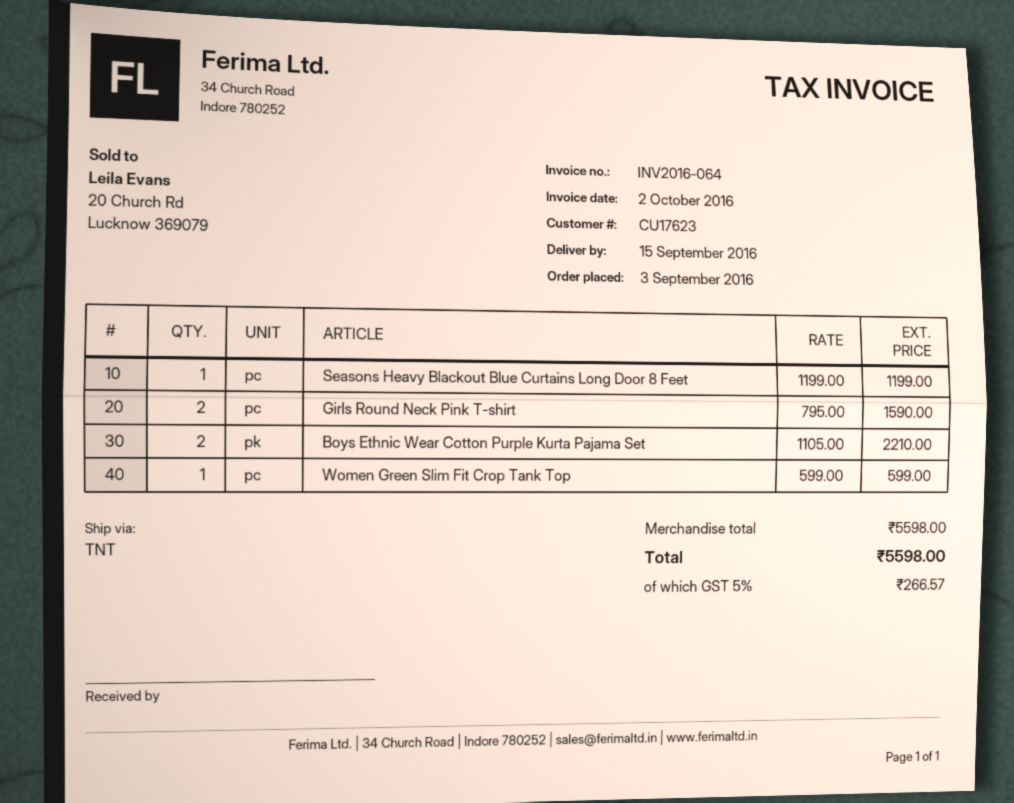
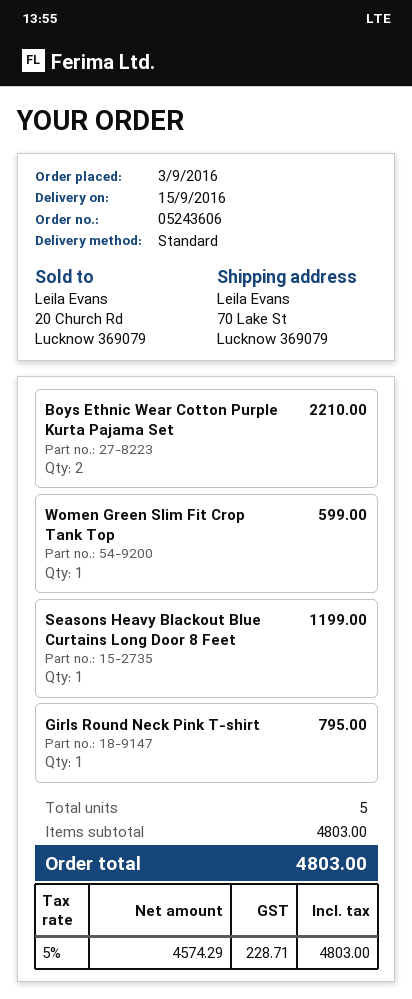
shipping method: TNT -> standard
Girls Round Neck Pink T-shirt: 2 for 1590.00 -> 1 for 795.00
subtotal: 5598.00 -> 4803.00
tax: 5% = 266.57 -> 5% = 228.71
total: 5598.00 -> 4803.00

